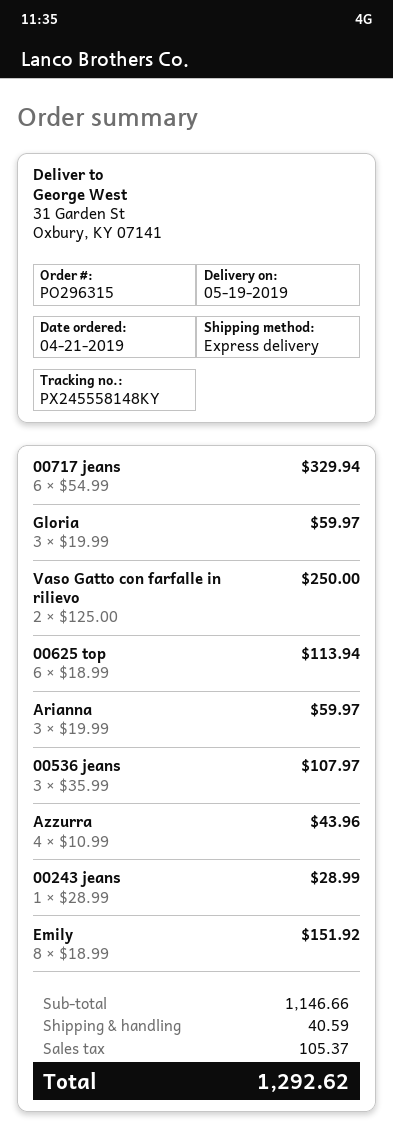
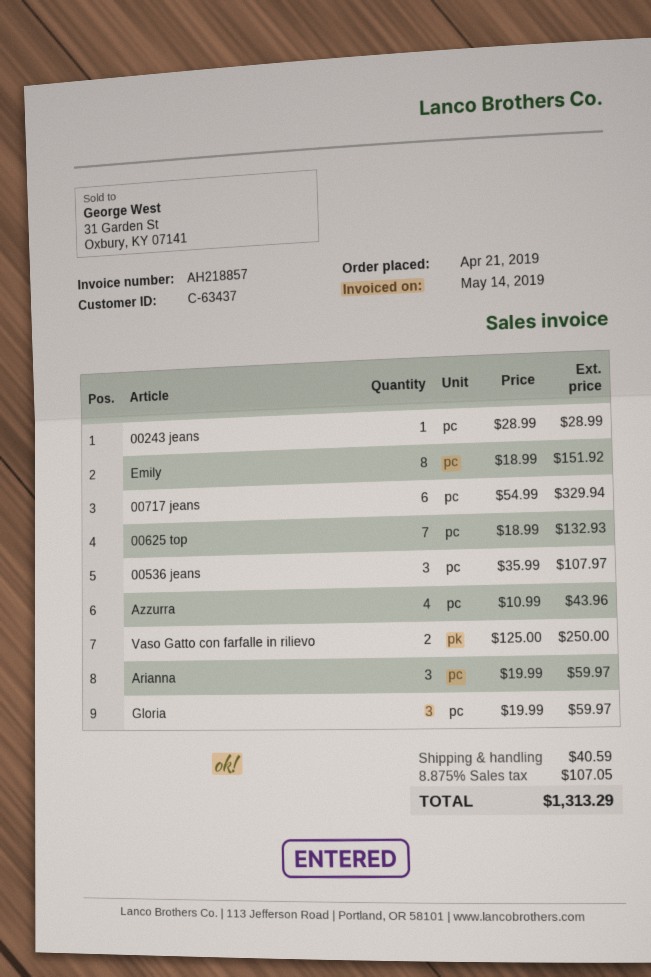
00625 top: 6 x 18.99 = 113.94 -> 7 x 18.99 = 132.93
tax: 105.37 -> 107.05
total: 1292.62 -> 1313.29

